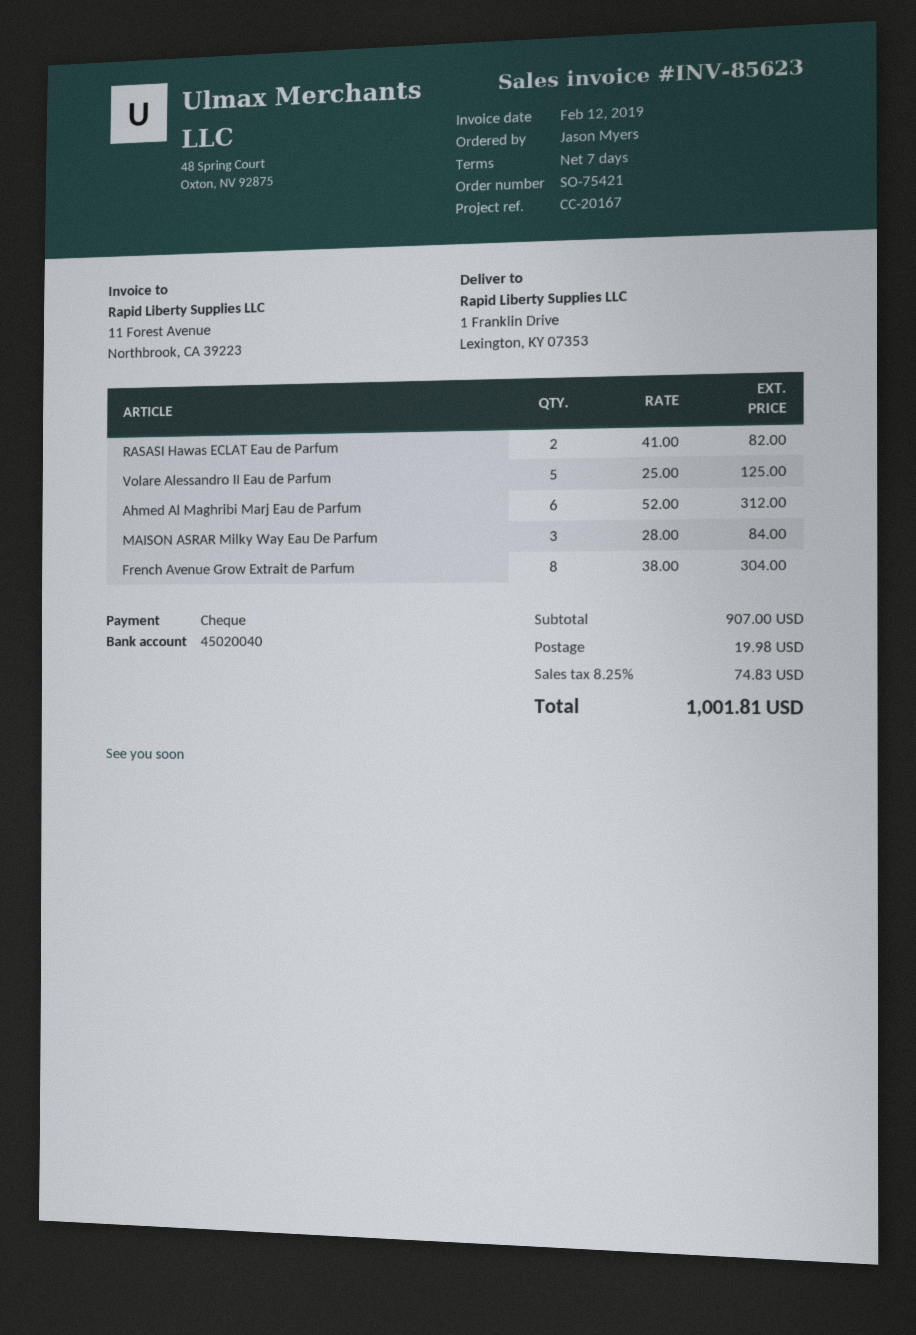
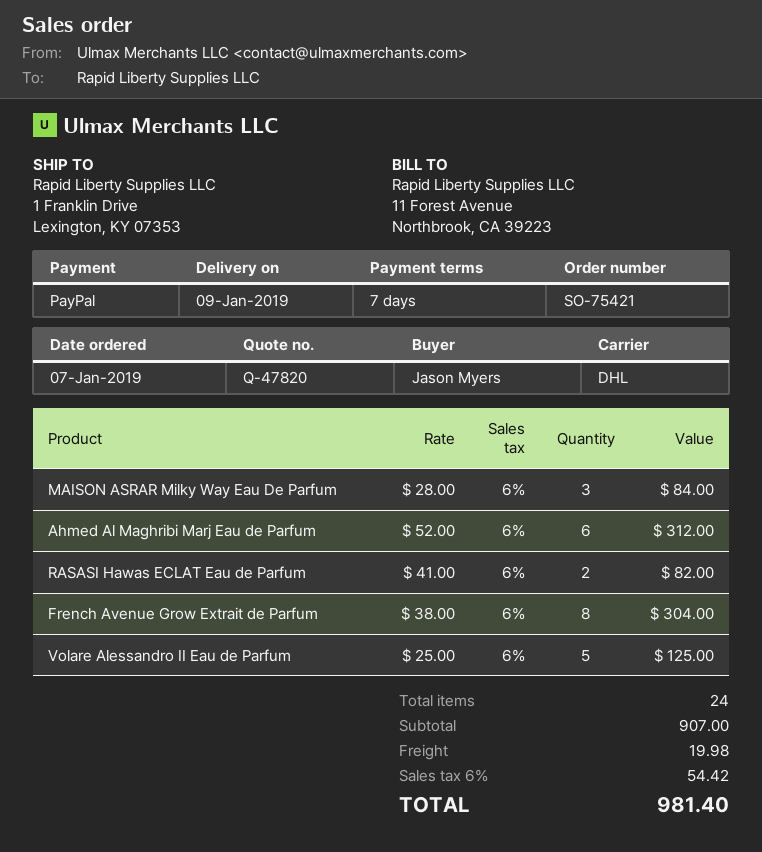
payment method: cheque -> PayPal
tax: 8.25% = 74.83 -> 6% = 54.42
total: 1001.81 -> 981.40

